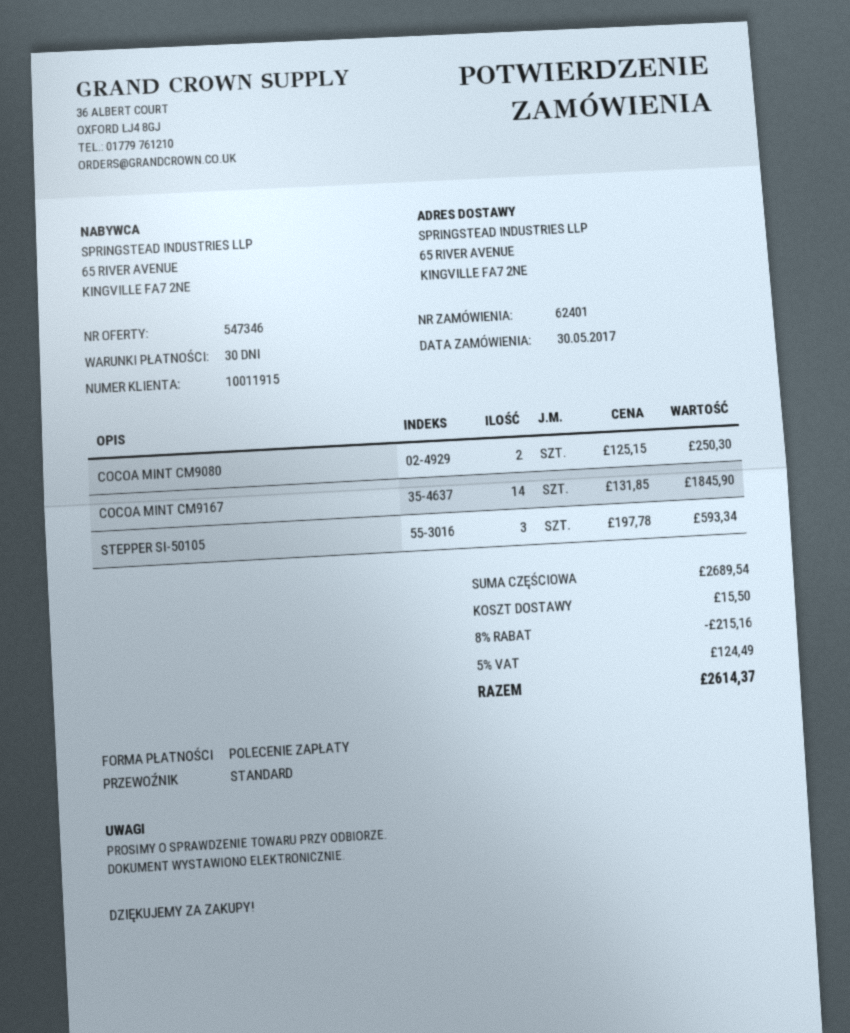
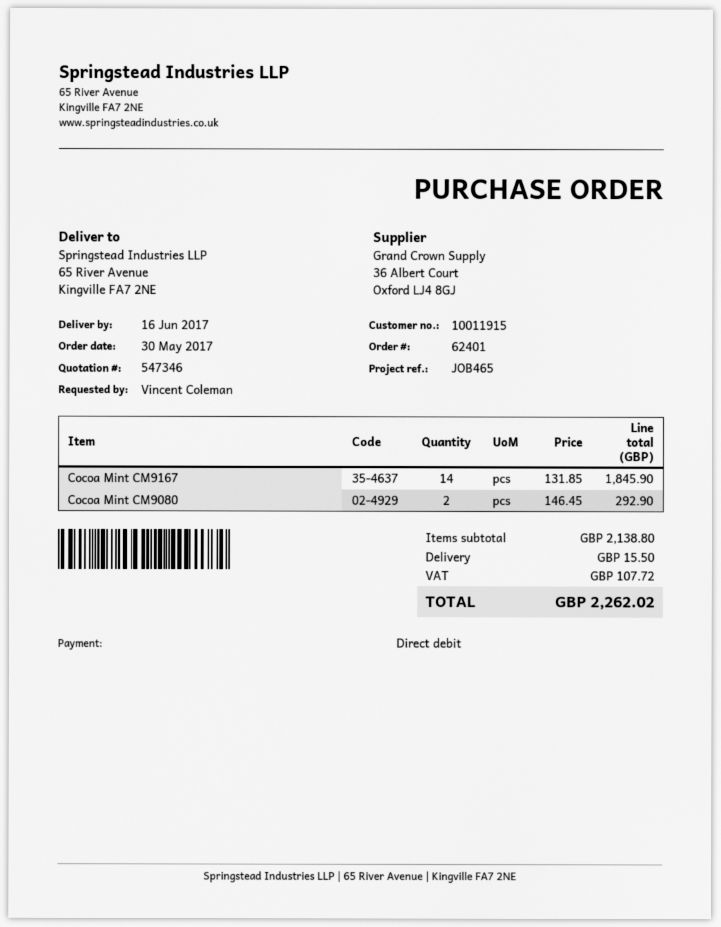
COCOA MINT CM9080: 2 x 125.15 = 250.30 -> 2 x 146.45 = 292.90
STEPPER SI-50105: 3 x 197.78 = 593.34 -> none
subtotal: 2689.54 -> 2138.80
discount: 8% = 215.16 -> none
tax: 124.49 -> 107.72
total: 2614.37 -> 2262.02

